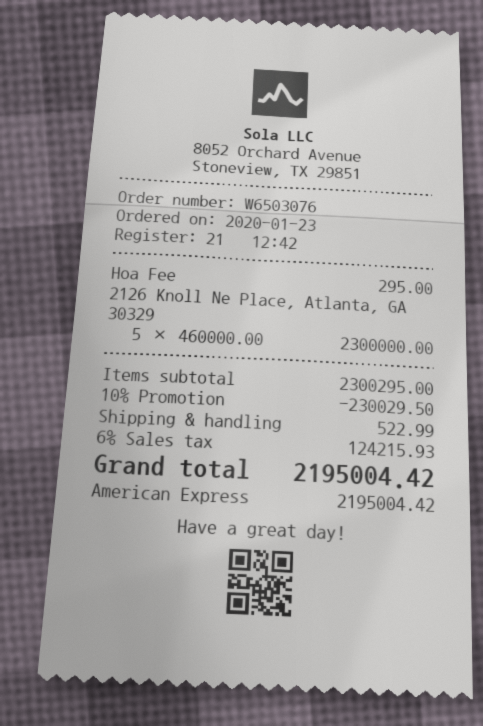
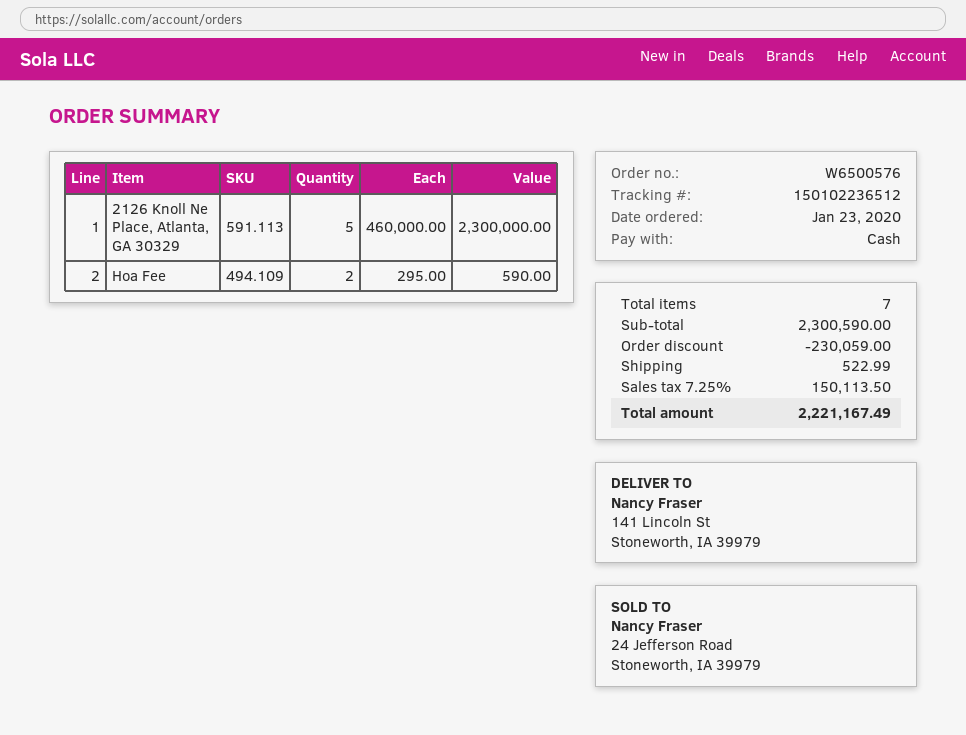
order number: W6503076 -> W6500576
payment method: American Express -> cash
Hoa Fee: 1 x 295.00 = 295.00 -> 2 x 295.00 = 590.00
subtotal: 2300295.00 -> 2300590.00
discount: 230029.50 -> 230059.00
tax: 6% = 124215.93 -> 7.25% = 150113.50
total: 2195004.42 -> 2221167.49

